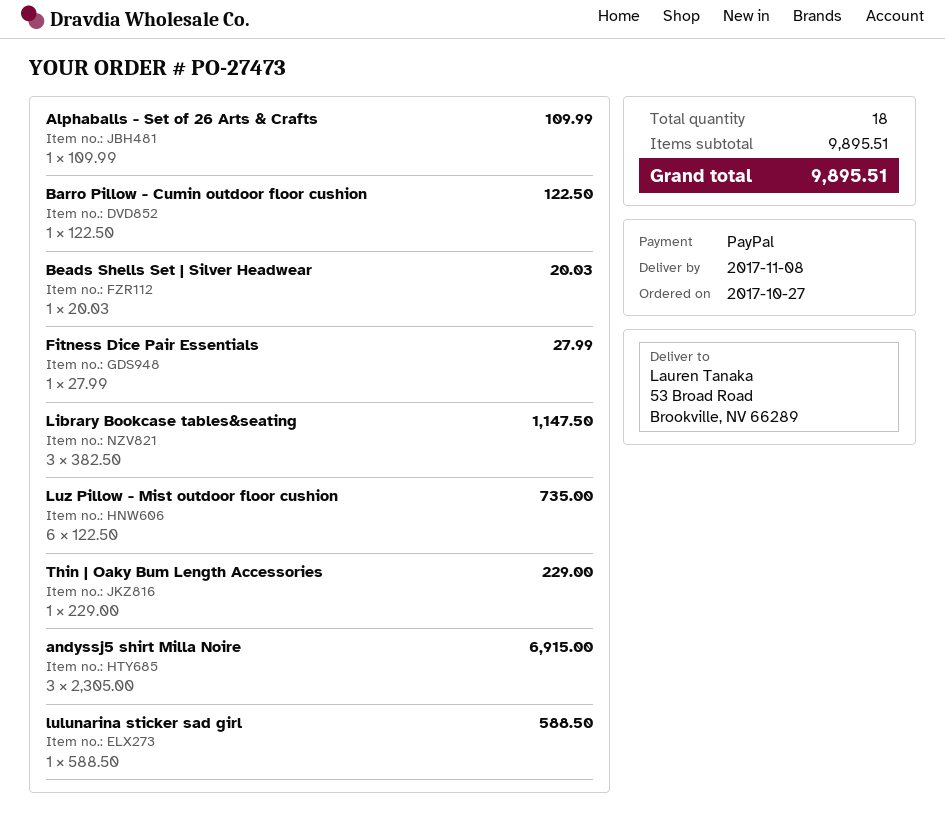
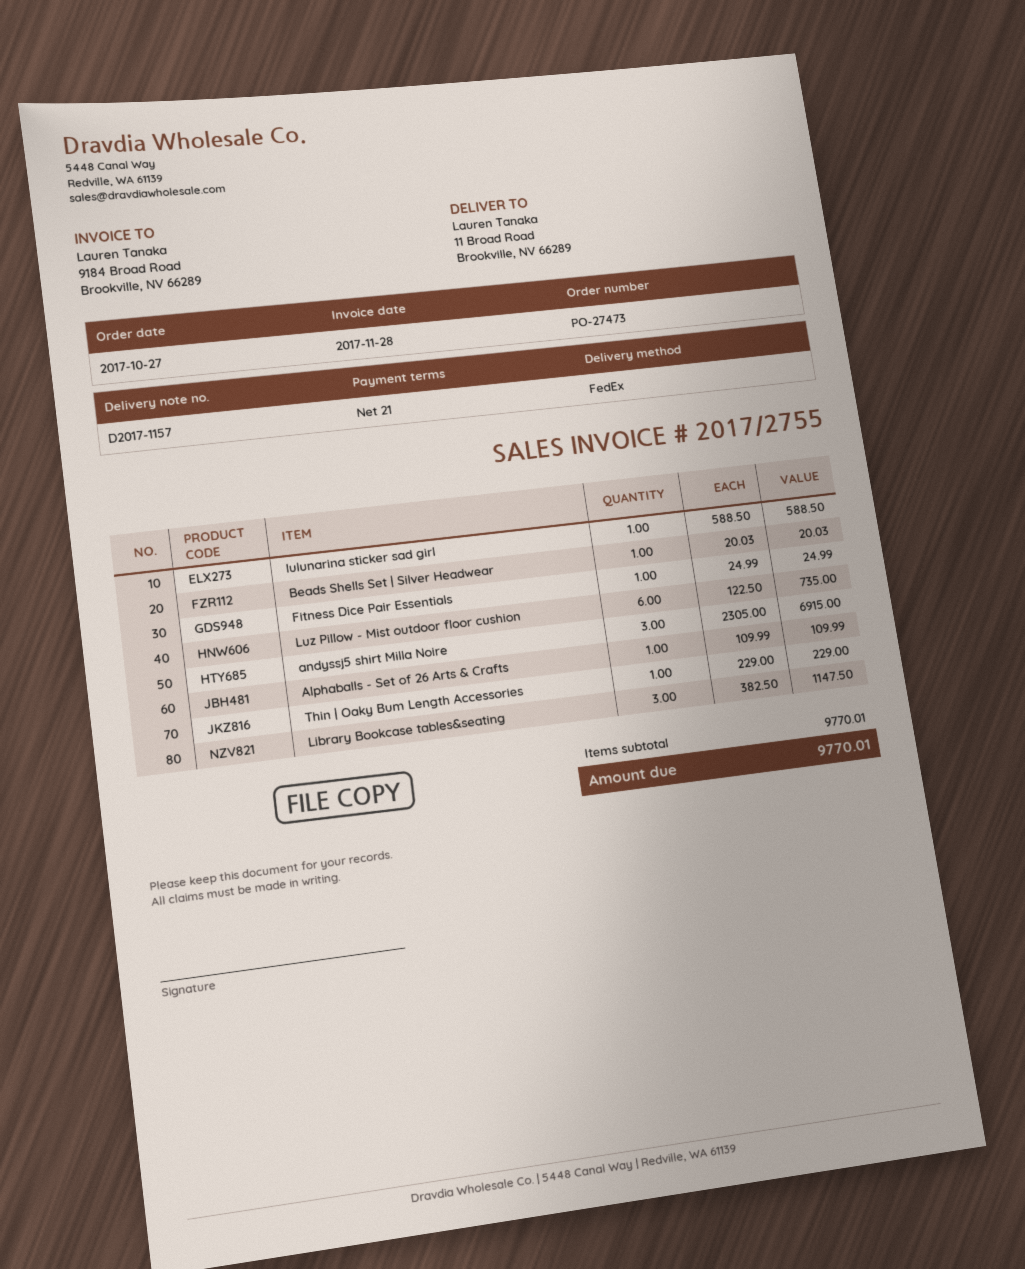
ship to: 53 Broad Road, Brookville, NV 66289 -> 11 Broad Road, Brookville, NV 66289
Barro Pillow - Cumin outdoor floor cushion: 1 x 122.50 = 122.50 -> none
Fitness Dice Pair Essentials: 1 x 27.99 = 27.99 -> 1 x 24.99 = 24.99
subtotal: 9895.51 -> 9770.01
total: 9895.51 -> 9770.01

